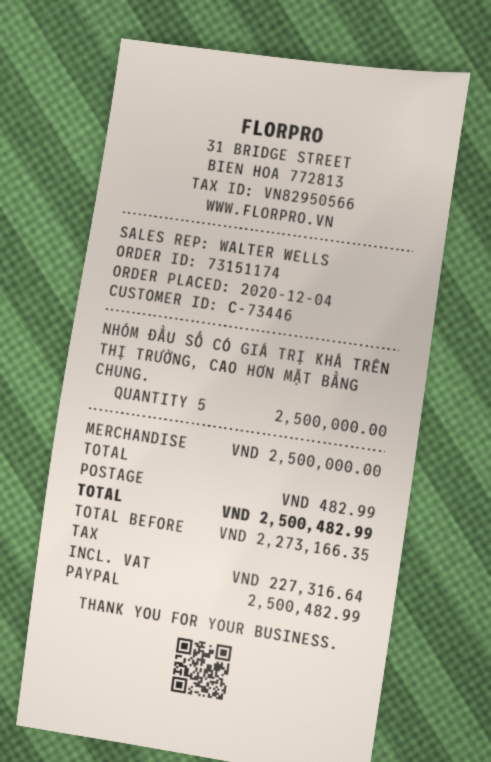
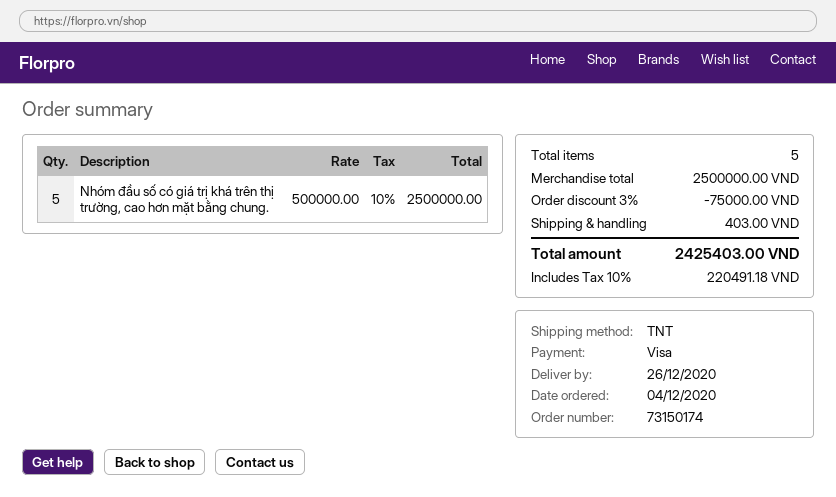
order number: 73151174 -> 73150174
payment method: PayPal -> Visa
discount: none -> 3% = 75000.00
shipping: 482.99 -> 403.00
tax: 227316.64 -> 220491.18
total: 2500482.99 -> 2425403.00

